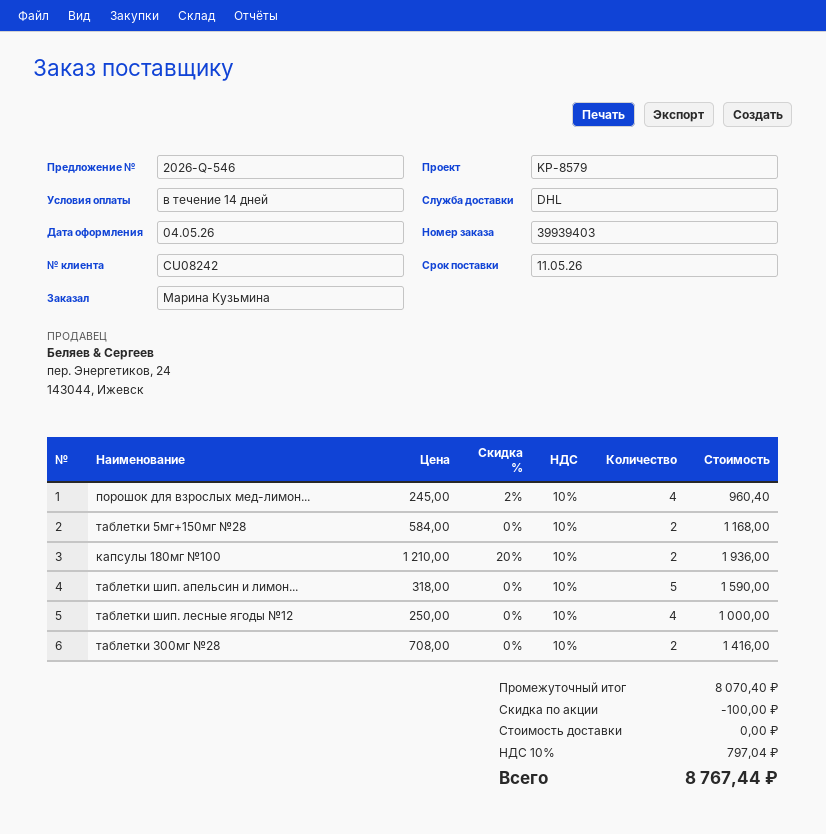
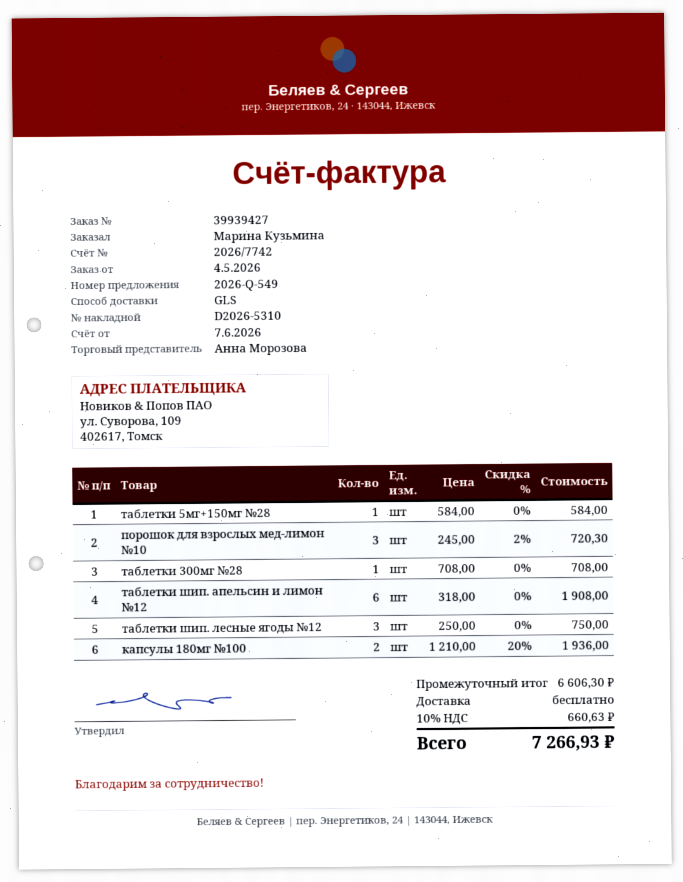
quote number: 2026-Q-546 -> 2026-Q-549
order number: 39939403 -> 39939427
shipping method: DHL -> GLS
порошок для взрослых мед-лимон...: 4 x 245.00 - 2% = 960.40 -> 3 x 245.00 - 2% = 720.30
таблетки 5мг+150мг №28: 2 x 584.00 = 1168.00 -> 1 x 584.00 = 584.00
таблетки шип. апельсин и лимон...: 5 x 318.00 = 1590.00 -> 6 x 318.00 = 1908.00
таблетки шип. лесные ягоды №12: 4 x 250.00 = 1000.00 -> 3 x 250.00 = 750.00
таблетки 300мг №28: 2 x 708.00 = 1416.00 -> 1 x 708.00 = 708.00
subtotal: 8070.40 -> 6606.30
discount: 100.00 -> none
tax: 10% = 797.04 -> 10% = 660.63
total: 8767.44 -> 7266.93

